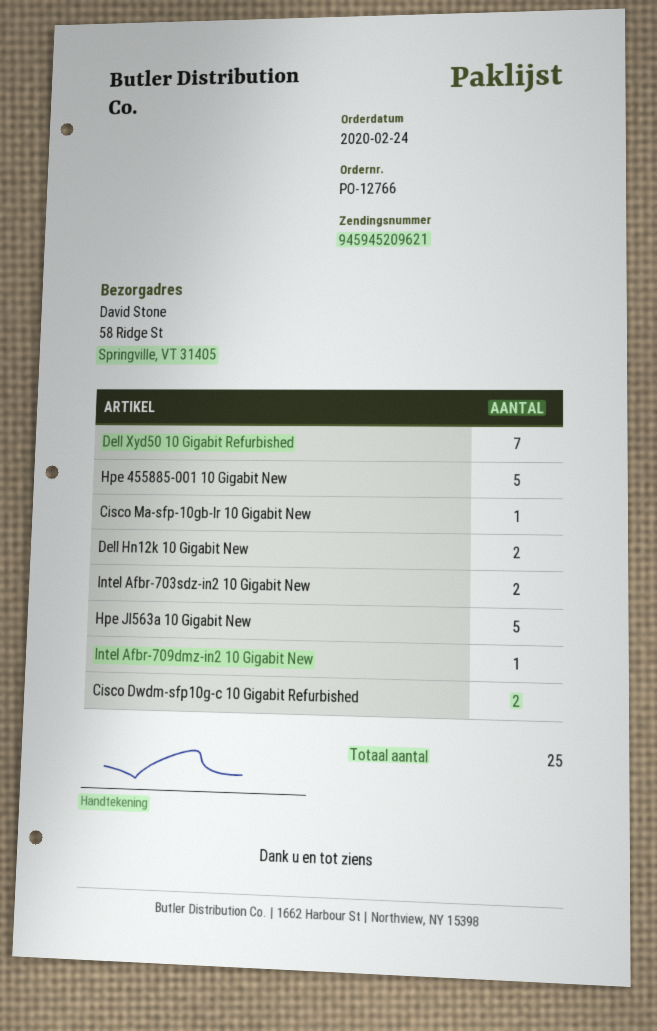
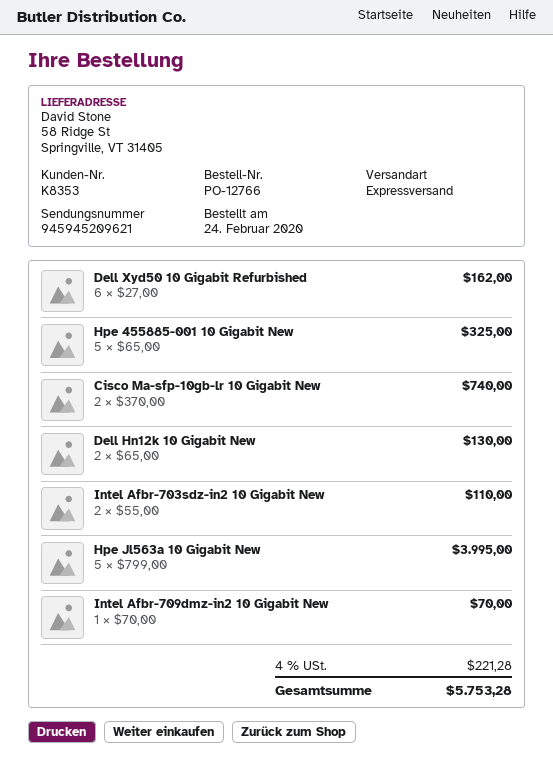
Dell Xyd50 10 Gigabit Refurbished: 7 -> 6
Cisco Ma-sfp-10gb-lr 10 Gigabit New: 1 -> 2
Cisco Dwdm-sfp10g-c 10 Gigabit Refurbished: 2 -> none

